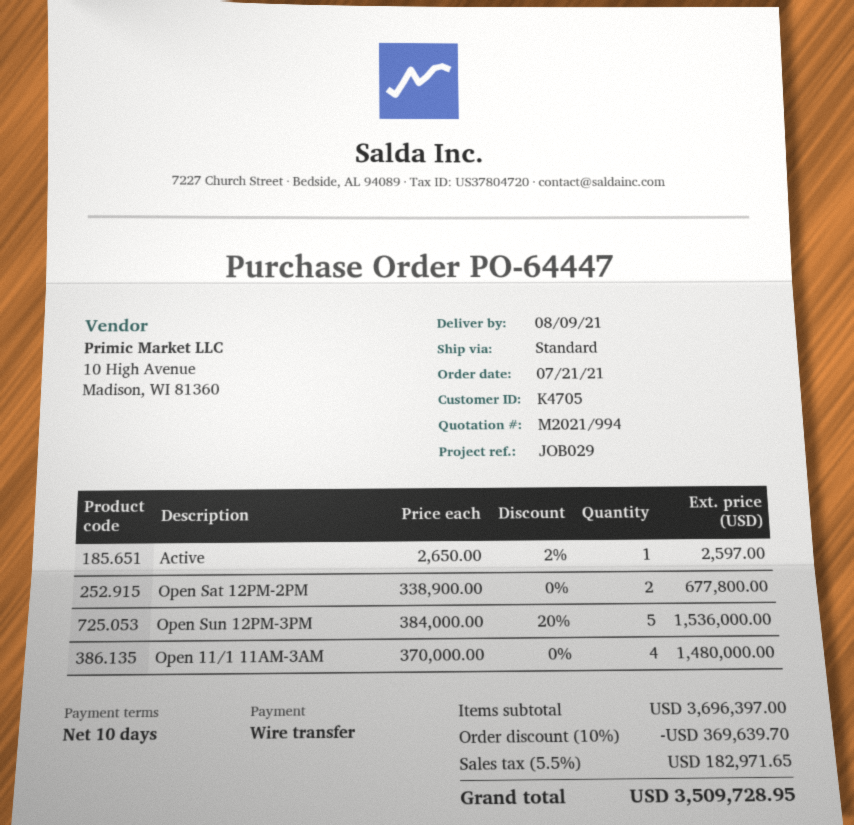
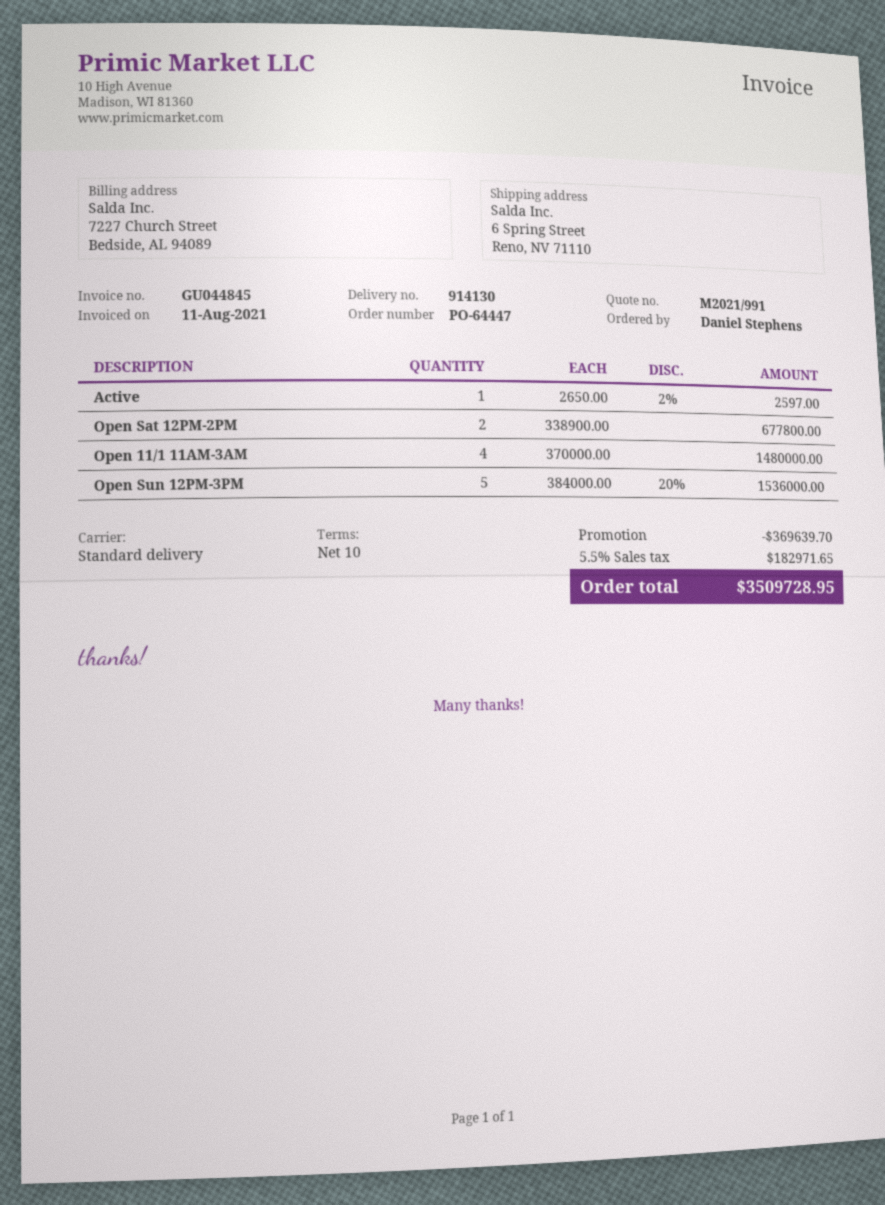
quote number: M2021/994 -> M2021/991

